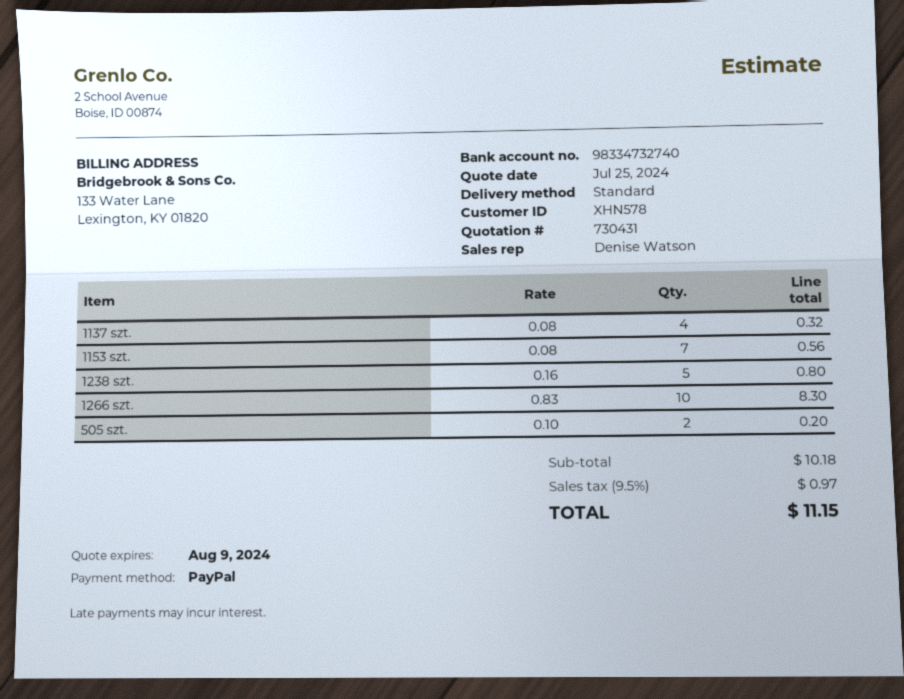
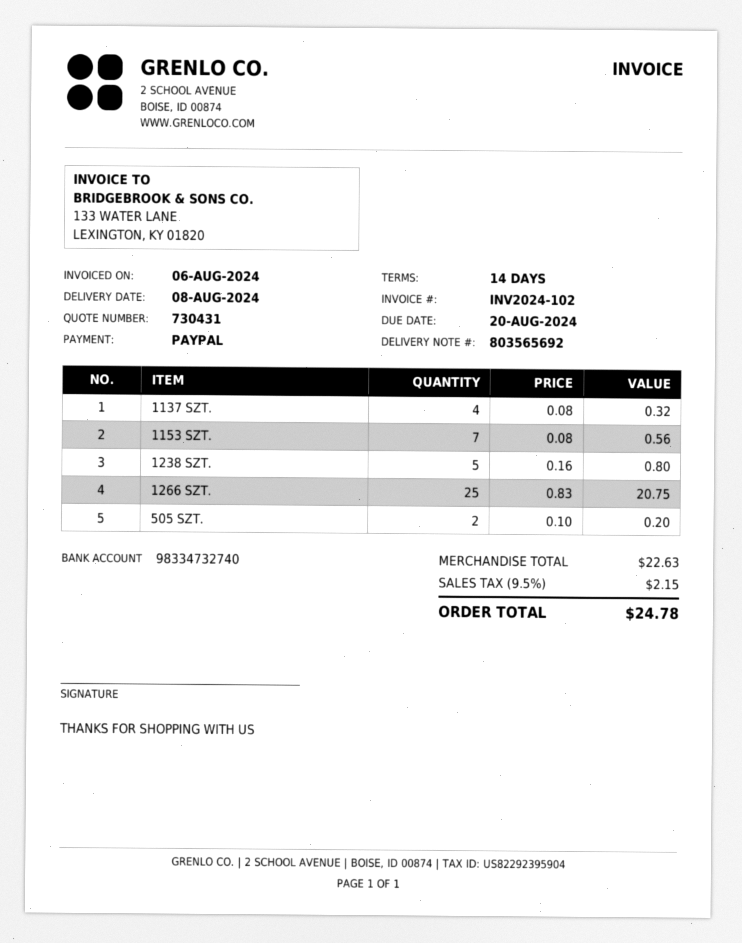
1266 szt.: 10 x 0.83 = 8.30 -> 25 x 0.83 = 20.75
subtotal: 10.18 -> 22.63
tax: 9.5% = 0.97 -> 9.5% = 2.15
total: 11.15 -> 24.78

